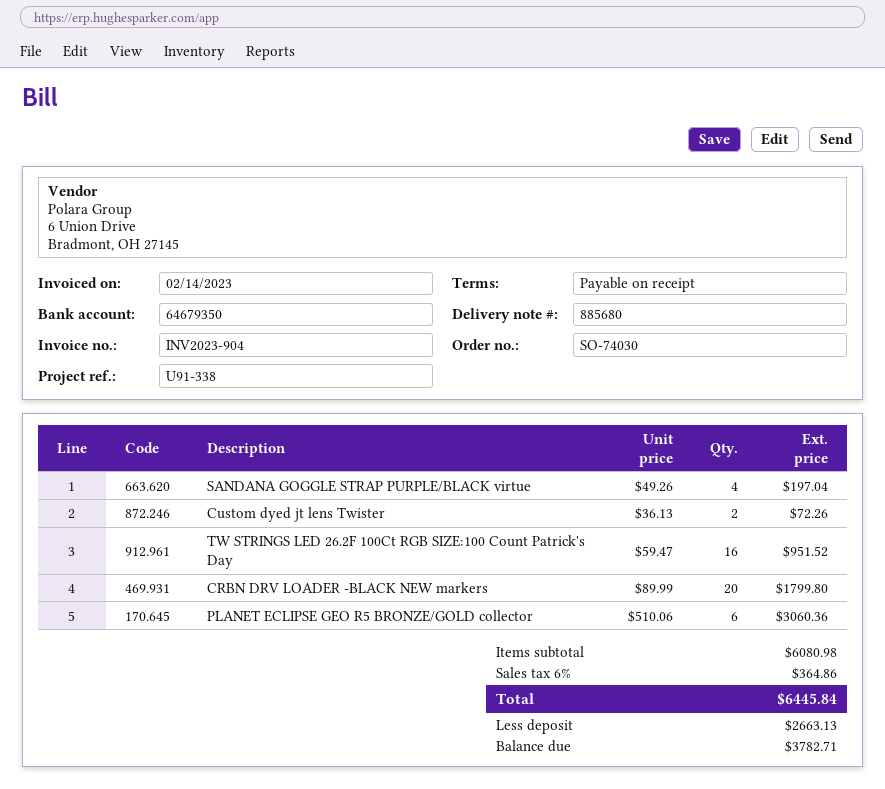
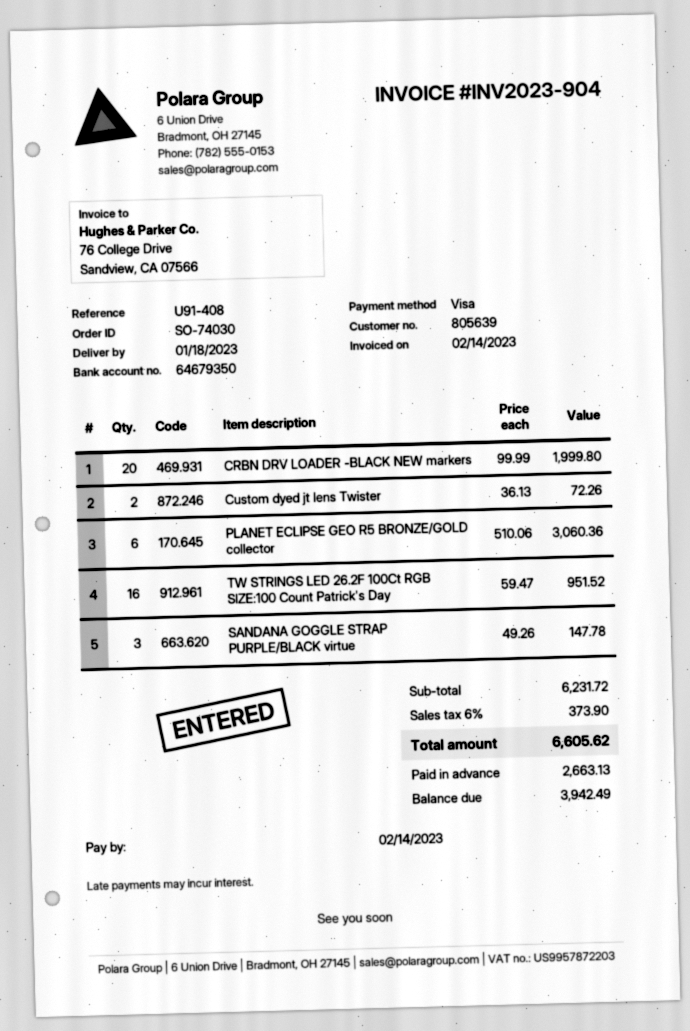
reference: U91-338 -> U91-408
SANDANA GOGGLE STRAP PURPLE/BLACK virtue: 4 x 49.26 = 197.04 -> 3 x 49.26 = 147.78
CRBN DRV LOADER -BLACK NEW markers: 20 x 89.99 = 1799.80 -> 20 x 99.99 = 1999.80
subtotal: 6080.98 -> 6231.72
tax: 6% = 364.86 -> 6% = 373.90
total: 6445.84 -> 6605.62
balance: 3782.71 -> 3942.49

